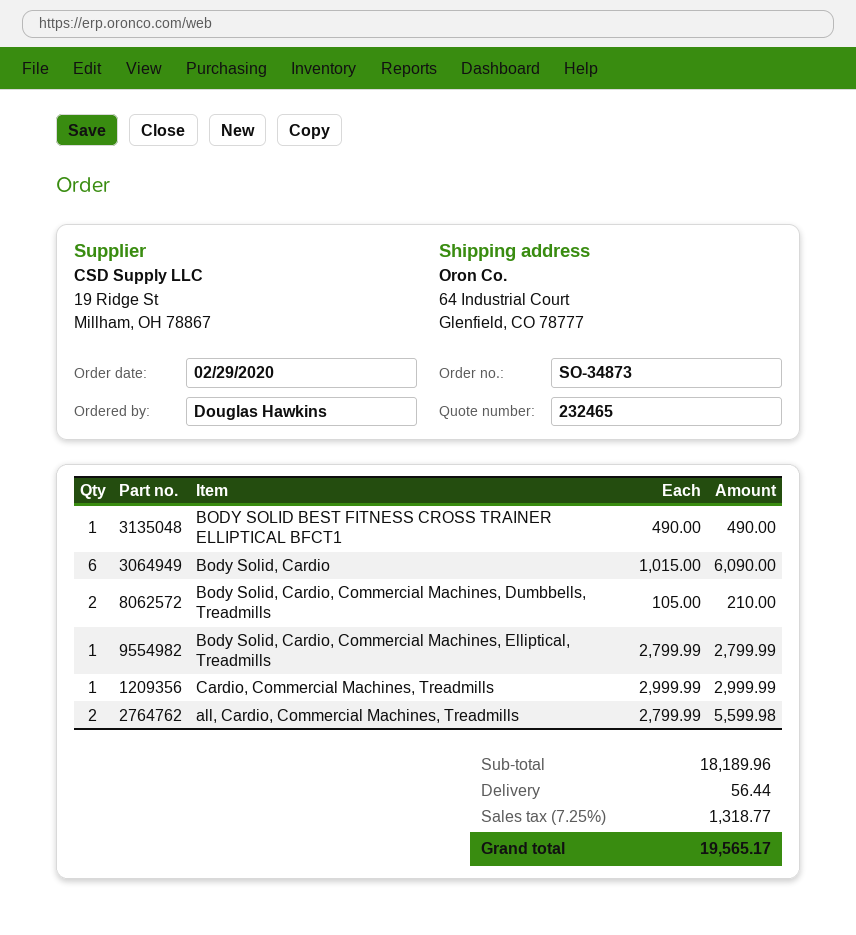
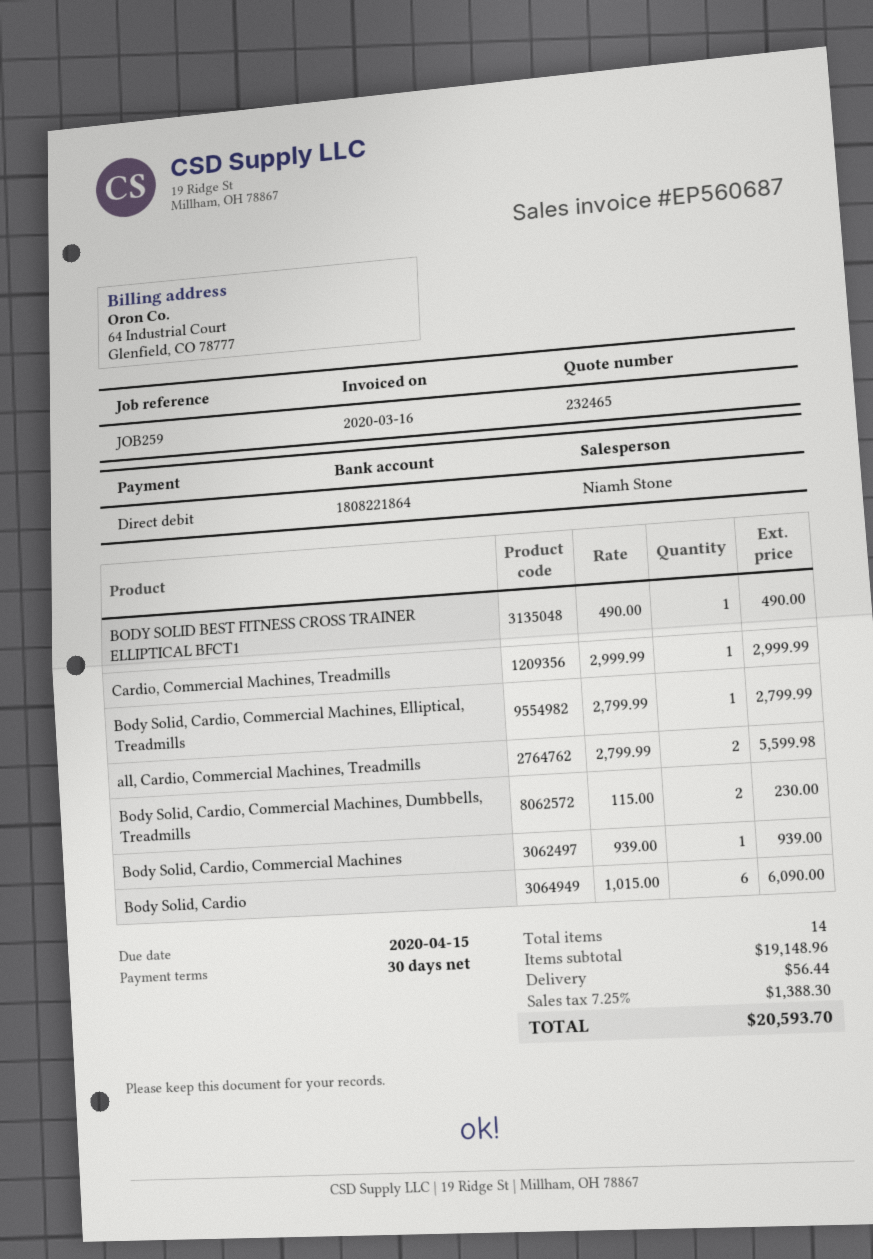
Body Solid, Cardio, Commercial Machines, Dumbbells, Treadmills: 2 x 105.00 = 210.00 -> 2 x 115.00 = 230.00
Body Solid, Cardio, Commercial Machines: none -> 1 x 939.00 = 939.00
subtotal: 18189.96 -> 19148.96
tax: 7.25% = 1318.77 -> 7.25% = 1388.30
total: 19565.17 -> 20593.70

